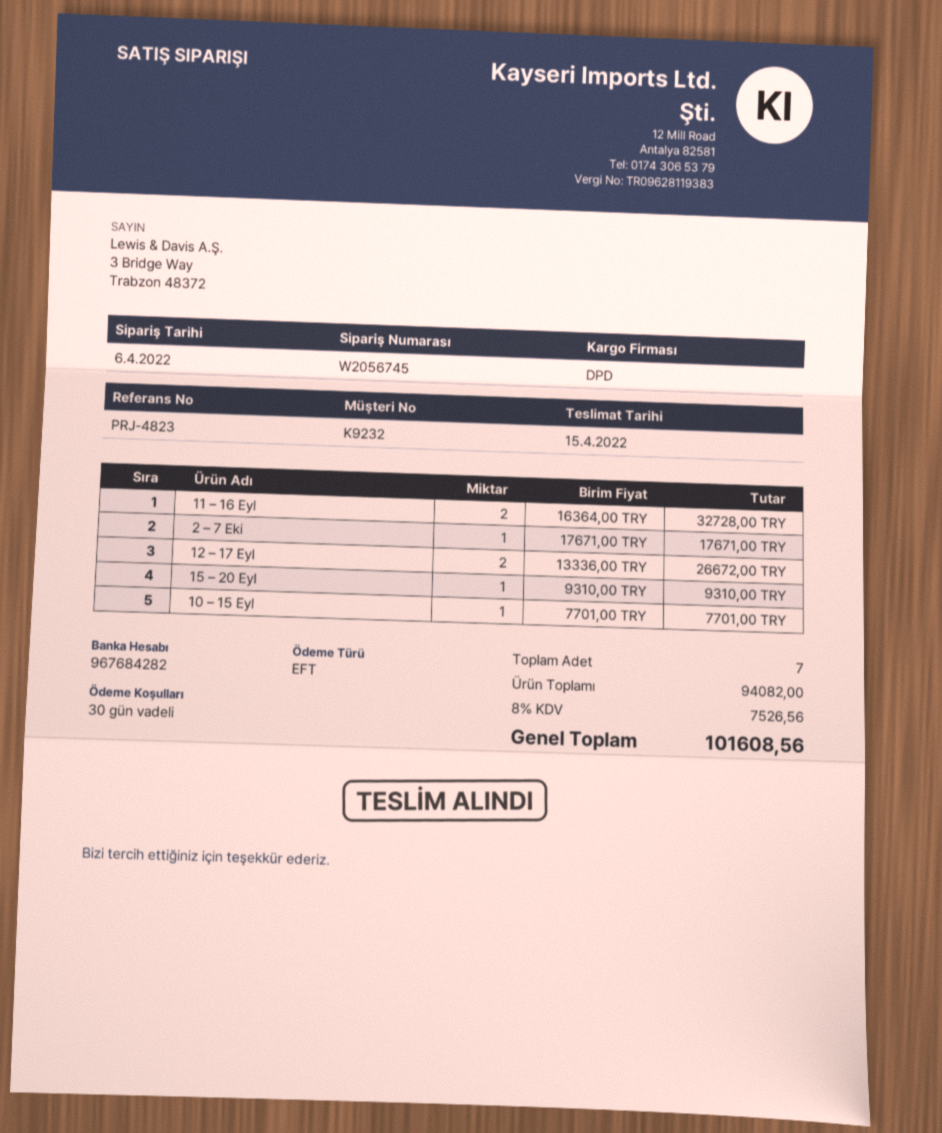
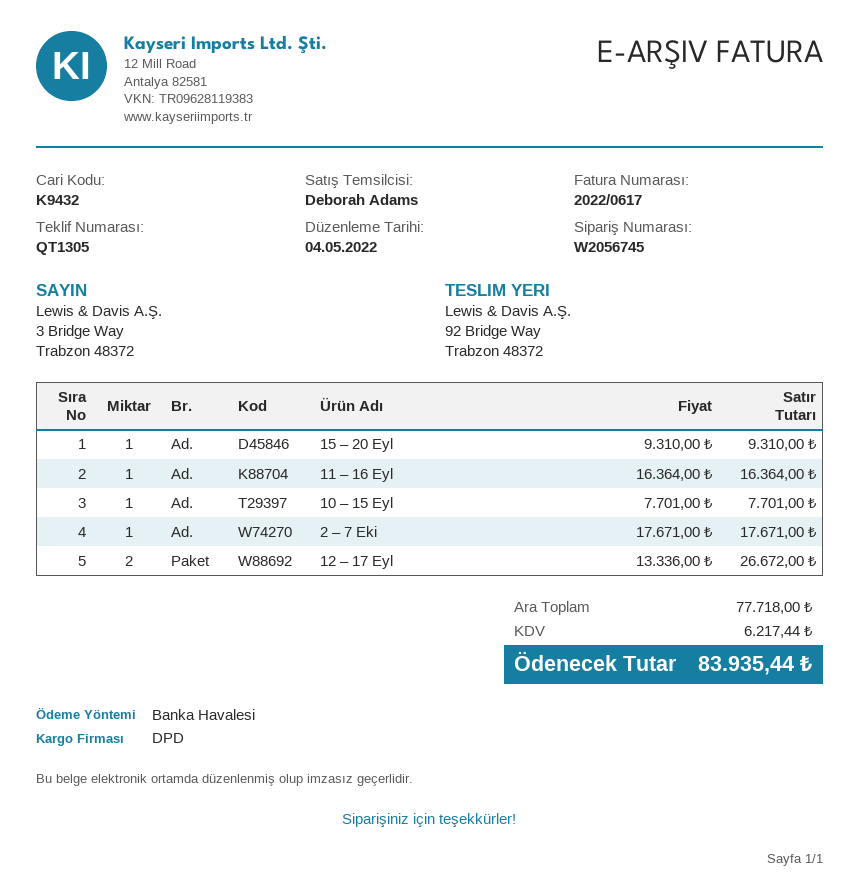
customer number: K9232 -> K9432
11 – 16 Eyl: 2 x 16364.00 = 32728.00 -> 1 x 16364.00 = 16364.00
subtotal: 94082.00 -> 77718.00
tax: 7526.56 -> 6217.44
total: 101608.56 -> 83935.44

